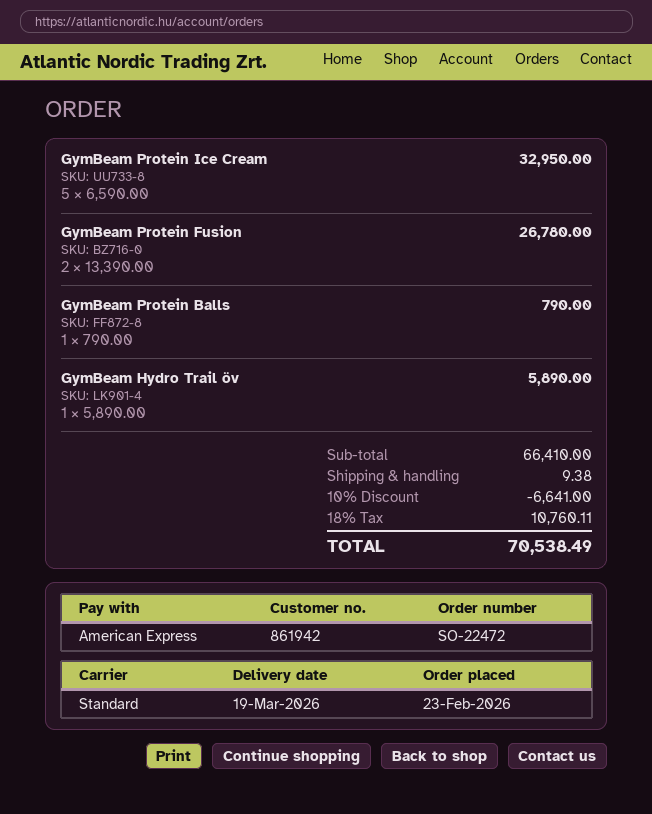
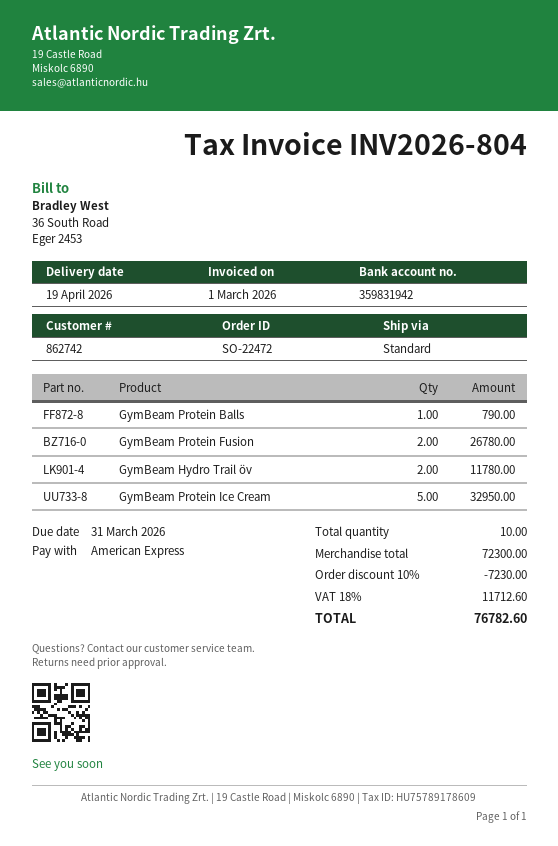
delivery date: 2026-03-19 -> 2026-04-19
customer number: 861942 -> 862742
GymBeam Hydro Trail öv: 1 for 5890.00 -> 2 for 11780.00
subtotal: 66410.00 -> 72300.00
discount: 10% = 6641.00 -> 10% = 7230.00
shipping: 9.38 -> none
tax: 18% = 10760.11 -> 18% = 11712.60
total: 70538.49 -> 76782.60

